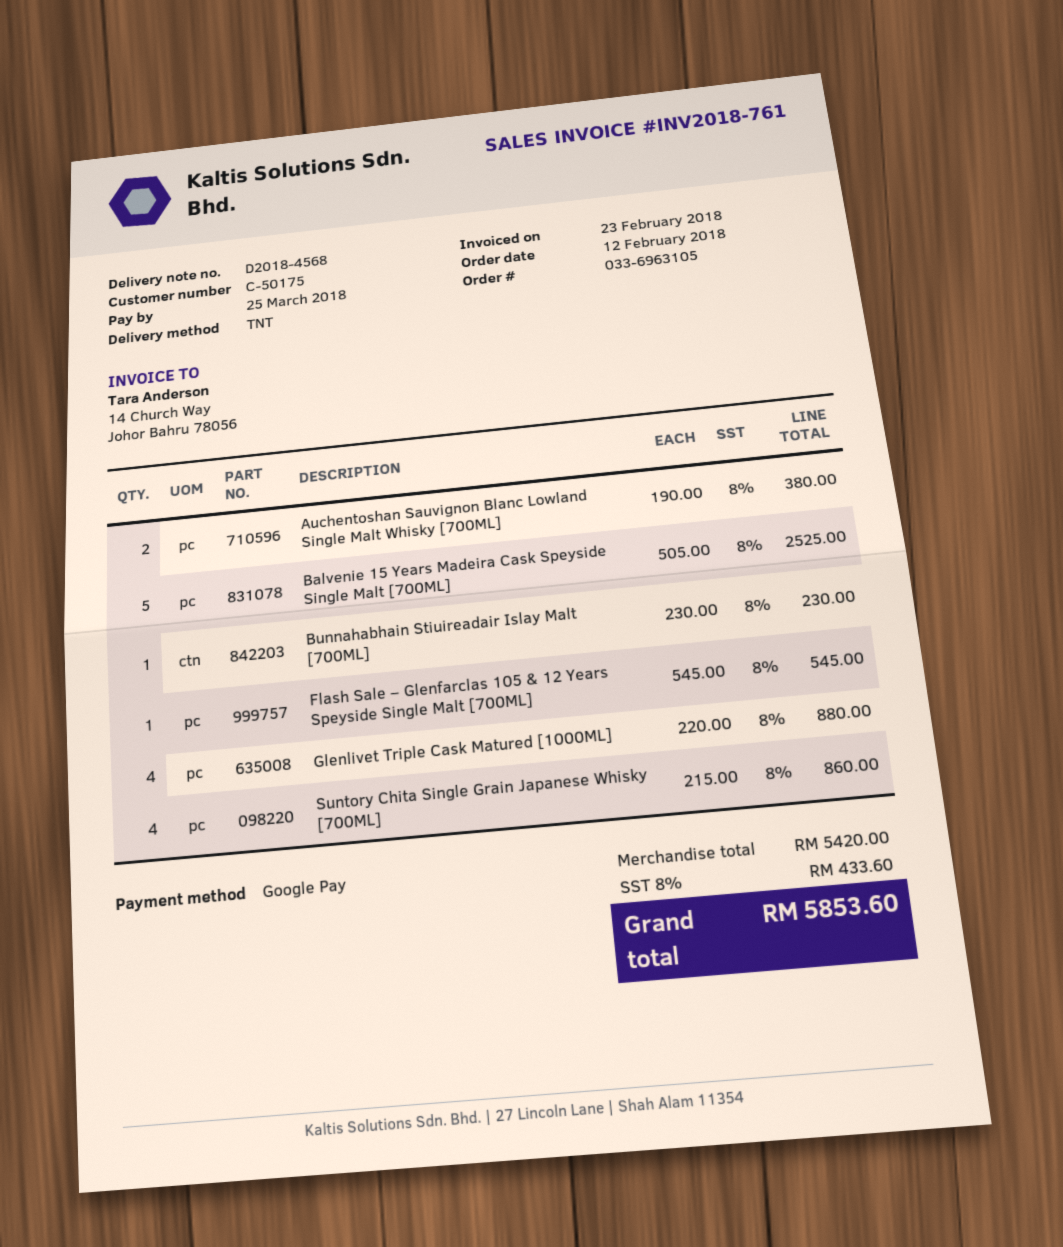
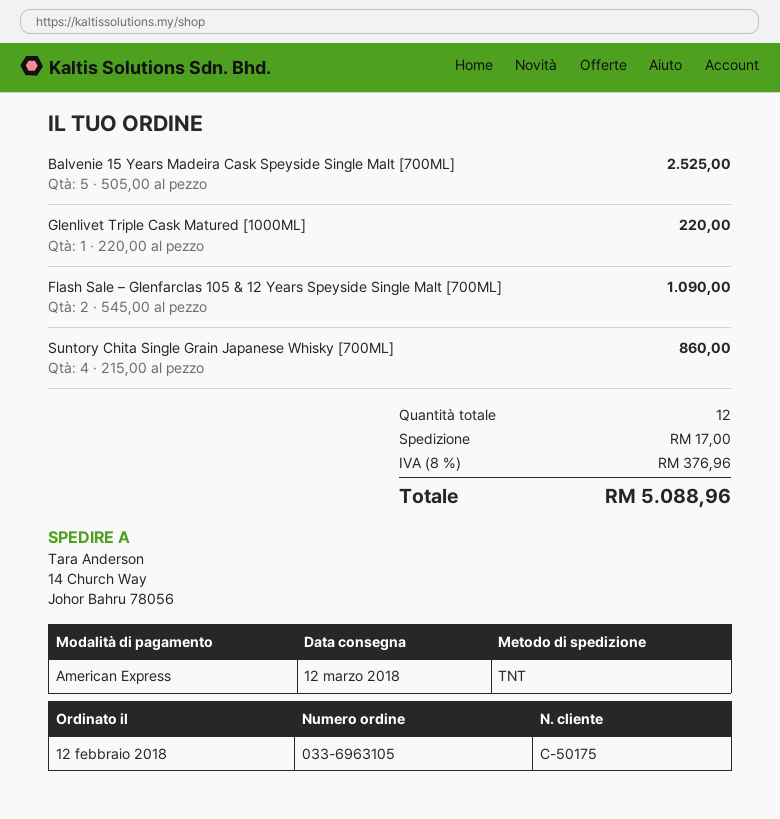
payment method: Google Pay -> American Express
Auchentoshan Sauvignon Blanc Lowland Single Malt Whisky [700ML]: 2 x 190.00 = 380.00 -> none
Bunnahabhain Stiuireadair Islay Malt [700ML]: 1 x 230.00 = 230.00 -> none
Flash Sale – Glenfarclas 105 & 12 Years Speyside Single Malt [700ML]: 1 x 545.00 = 545.00 -> 2 x 545.00 = 1090.00
Glenlivet Triple Cask Matured [1000ML]: 4 x 220.00 = 880.00 -> 1 x 220.00 = 220.00
shipping: none -> 17.00
tax: 8% = 433.60 -> 8% = 376.96
total: 5853.60 -> 5088.96

